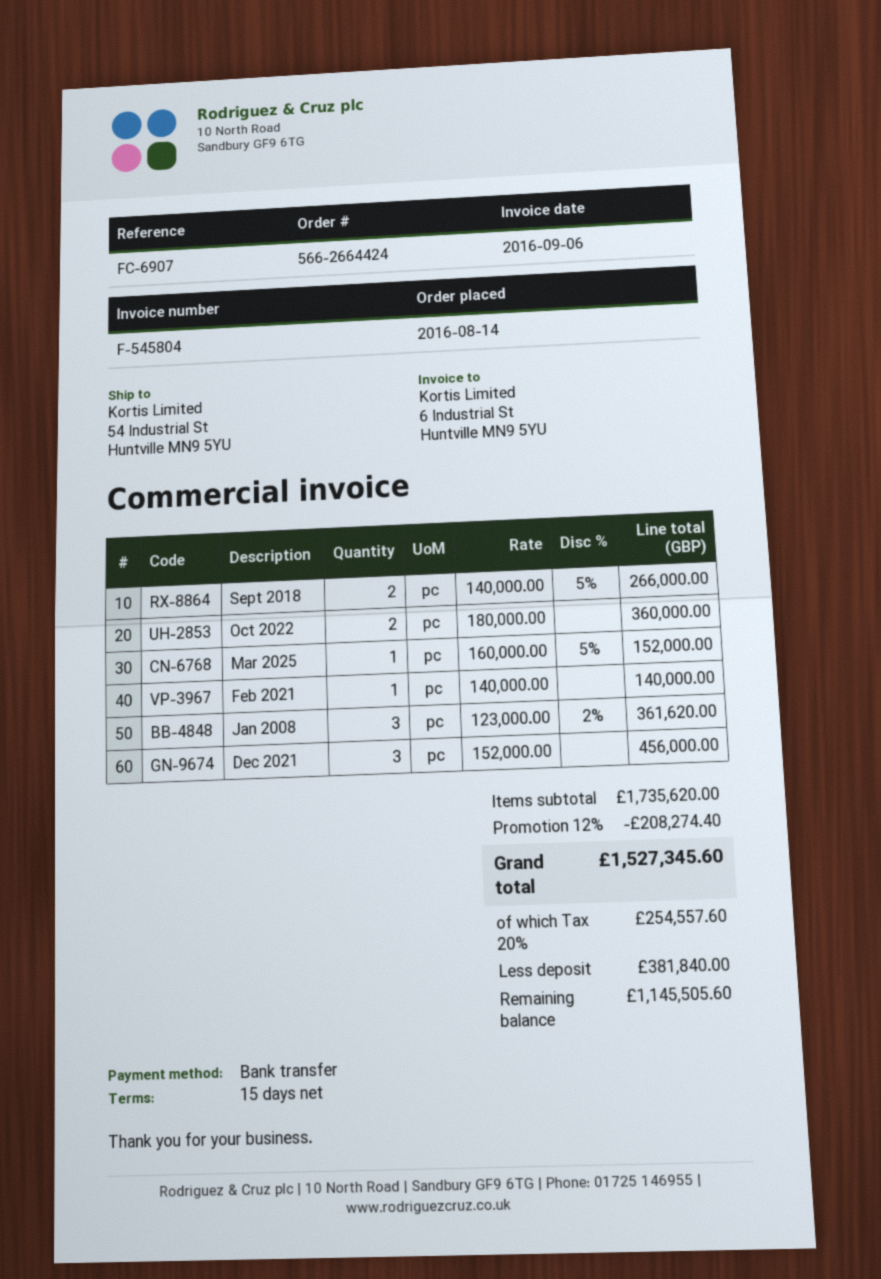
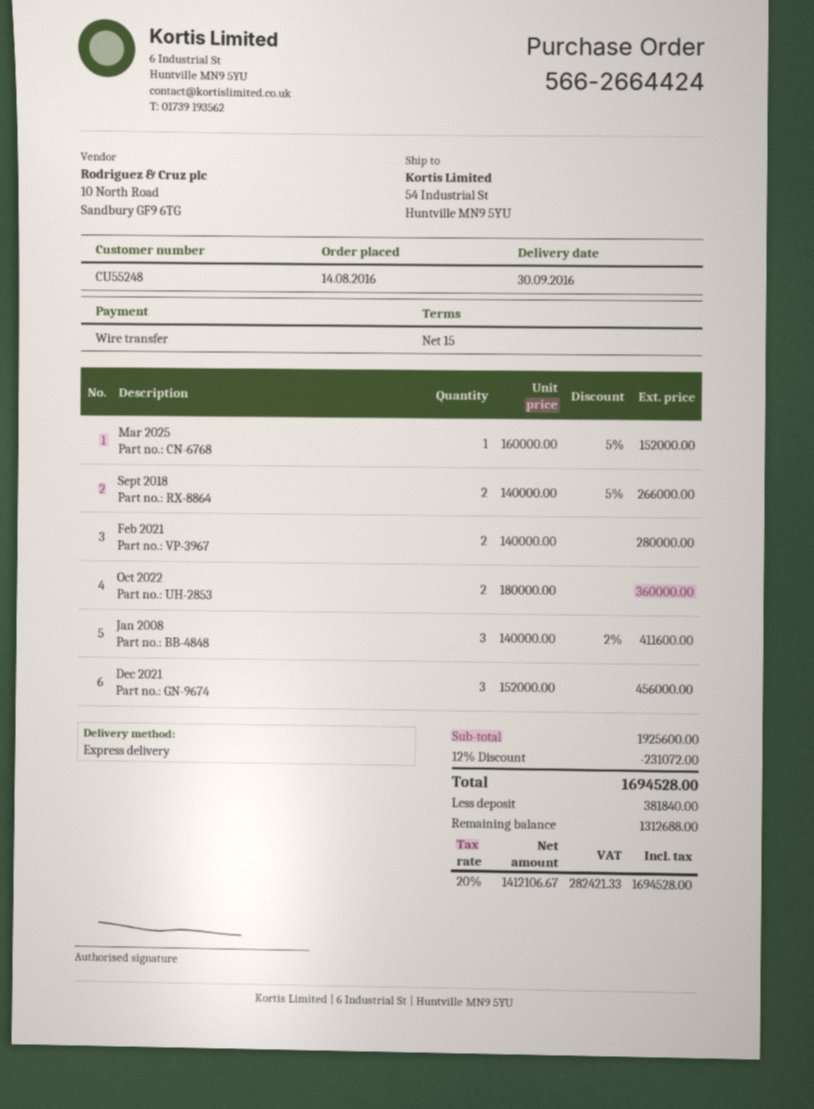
Feb 2021: 1 x 140000.00 = 140000.00 -> 2 x 140000.00 = 280000.00
Jan 2008: 3 x 123000.00 - 2% = 361620.00 -> 3 x 140000.00 - 2% = 411600.00
subtotal: 1735620.00 -> 1925600.00
discount: 12% = 208274.40 -> 12% = 231072.00
tax: 20% = 254557.60 -> 20% = 282421.33
total: 1527345.60 -> 1694528.00
balance: 1145505.60 -> 1312688.00

